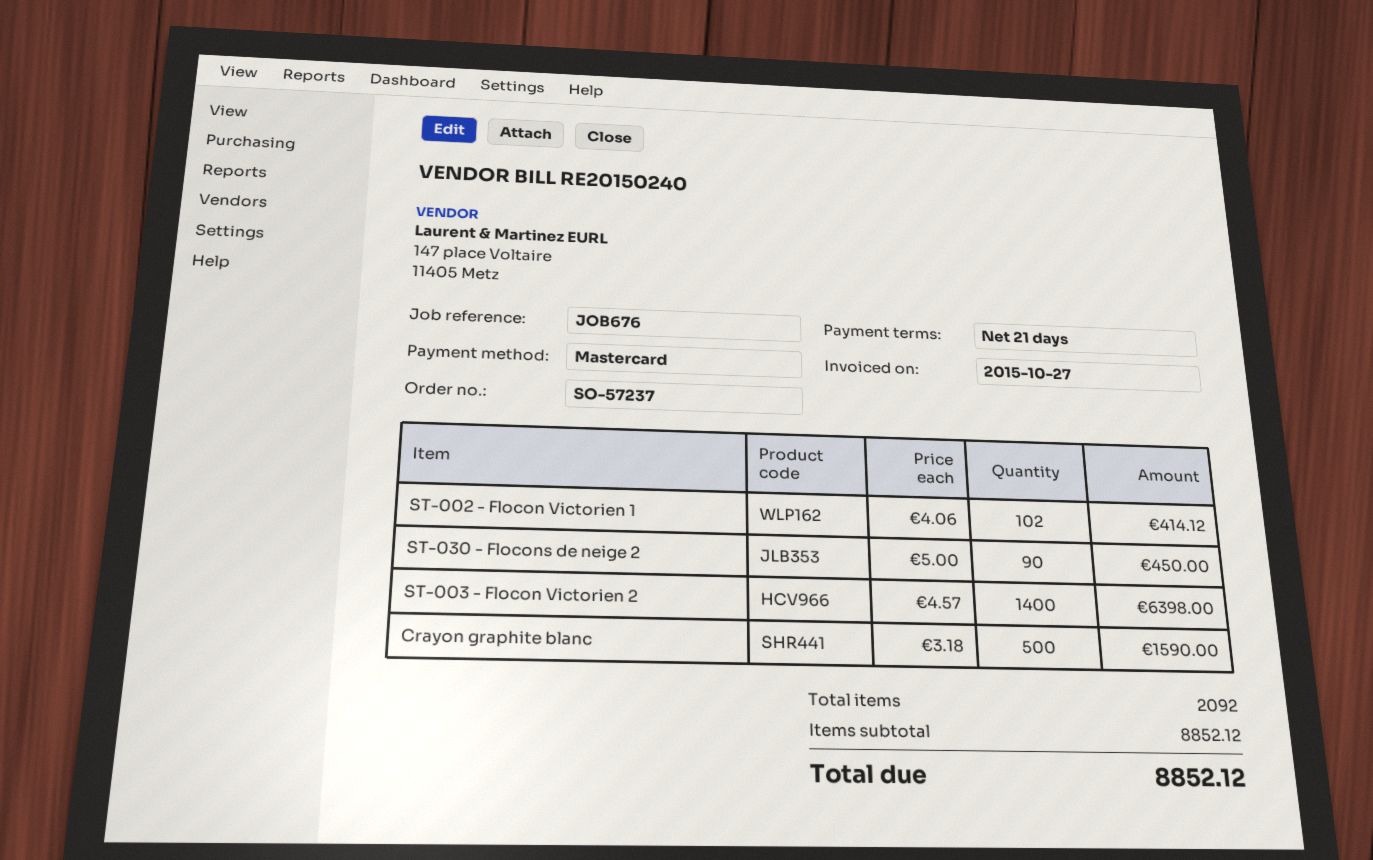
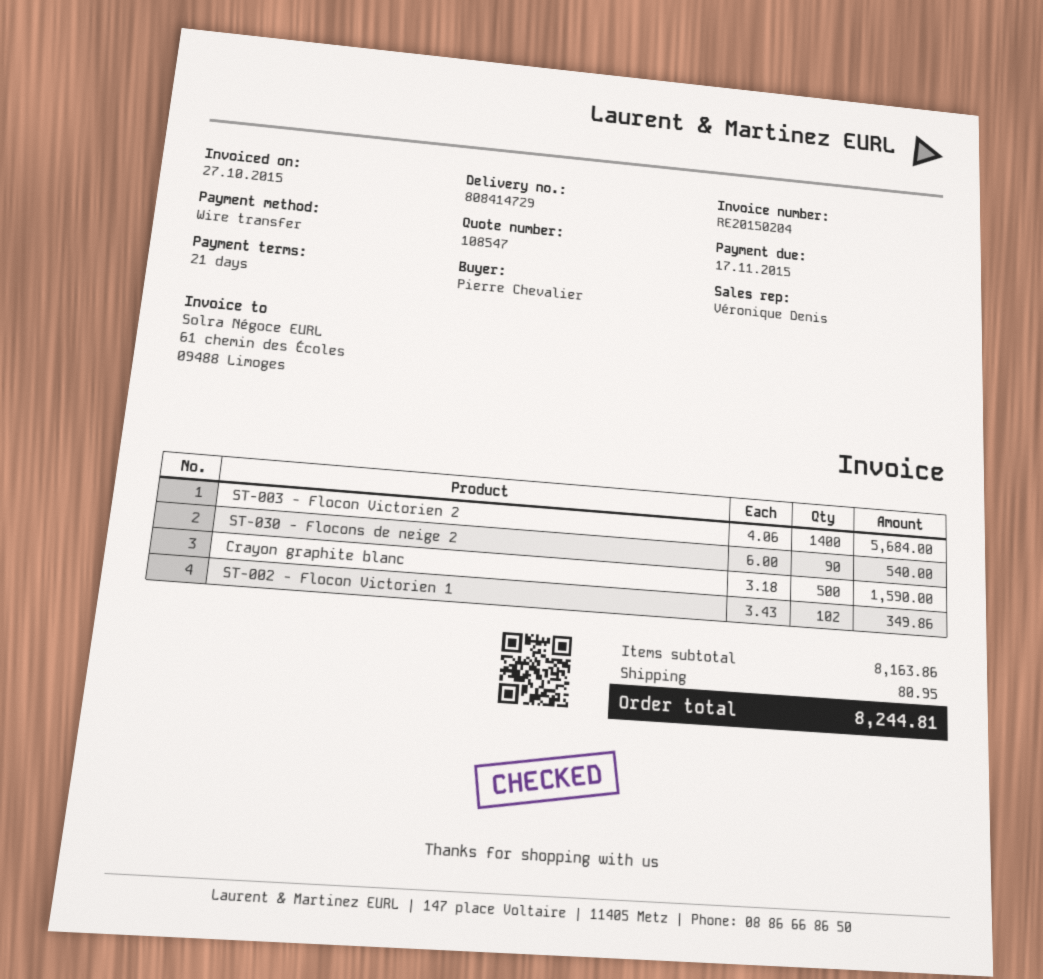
invoice number: RE20150240 -> RE20150204
payment method: Mastercard -> bank transfer
ST-002 - Flocon Victorien 1: 102 x 4.06 = 414.12 -> 102 x 3.43 = 349.86
ST-030 - Flocons de neige 2: 90 x 5.00 = 450.00 -> 90 x 6.00 = 540.00
ST-003 - Flocon Victorien 2: 1400 x 4.57 = 6398.00 -> 1400 x 4.06 = 5684.00
subtotal: 8852.12 -> 8163.86
shipping: none -> 80.95
total: 8852.12 -> 8244.81

